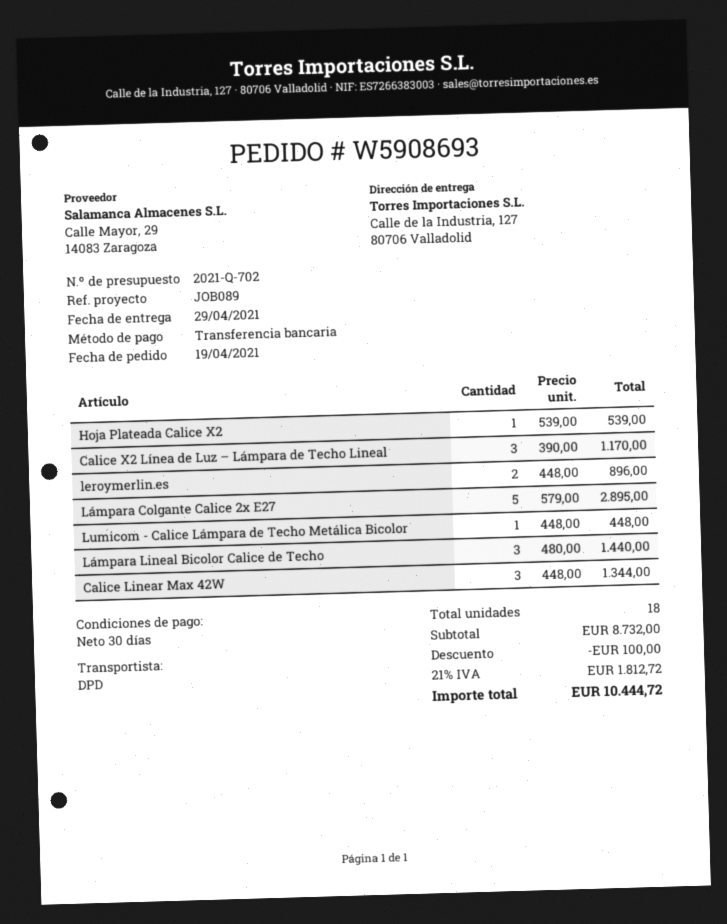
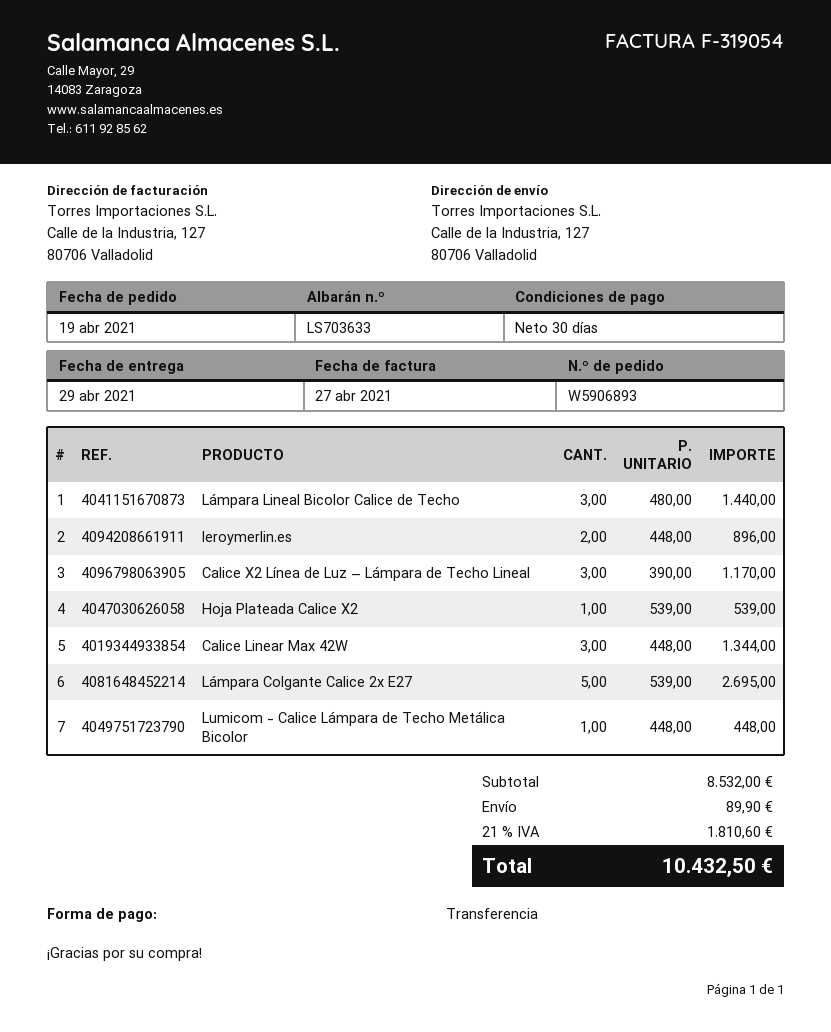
order number: W5908693 -> W5906893
Lámpara Colgante Calice 2x E27: 5 x 579.00 = 2895.00 -> 5 x 539.00 = 2695.00
subtotal: 8732.00 -> 8532.00
discount: 100.00 -> none
shipping: none -> 89.90
tax: 21% = 1812.72 -> 21% = 1810.60
total: 10444.72 -> 10432.50

